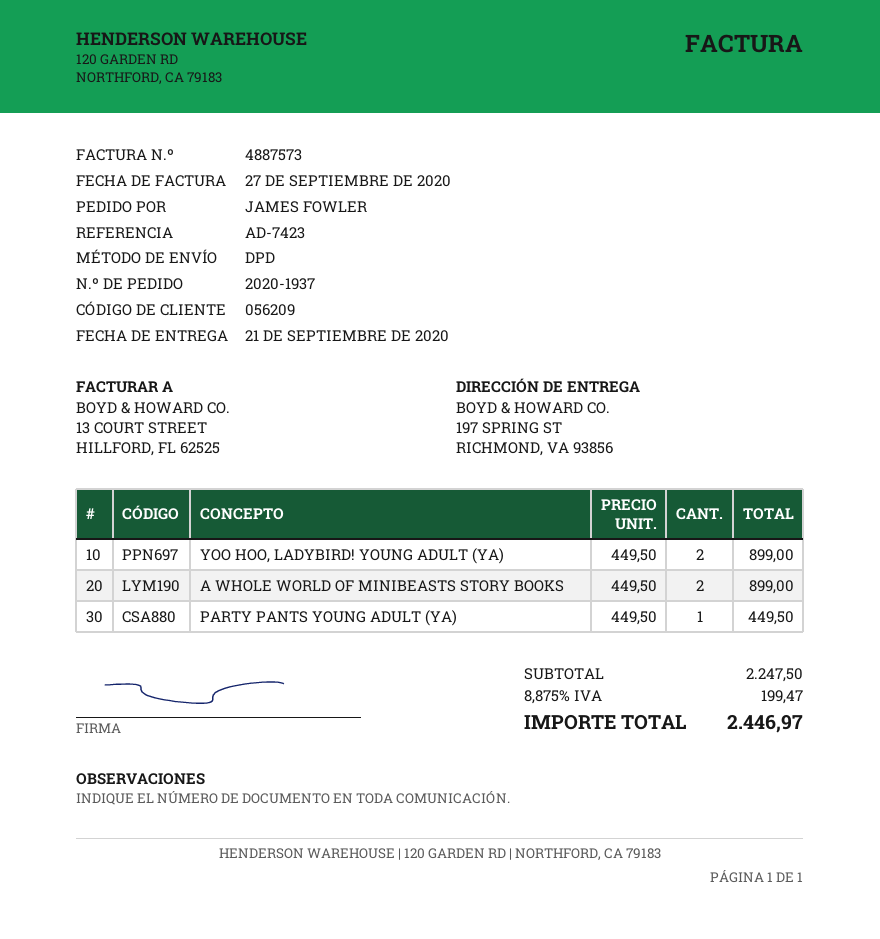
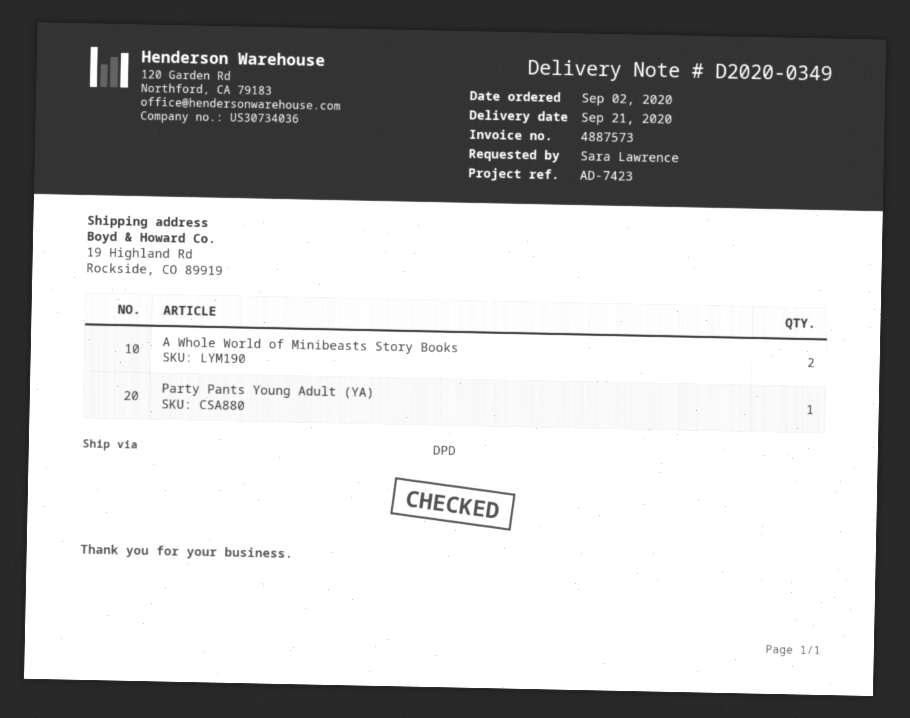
ordered by: JAMES FOWLER -> Sara Lawrence
ship to: 197 SPRING ST, RICHMOND, VA 93856 -> 19 Highland Rd, Rockside, CO 89919
YOO HOO, LADYBIRD! YOUNG ADULT (YA): 2 -> none

